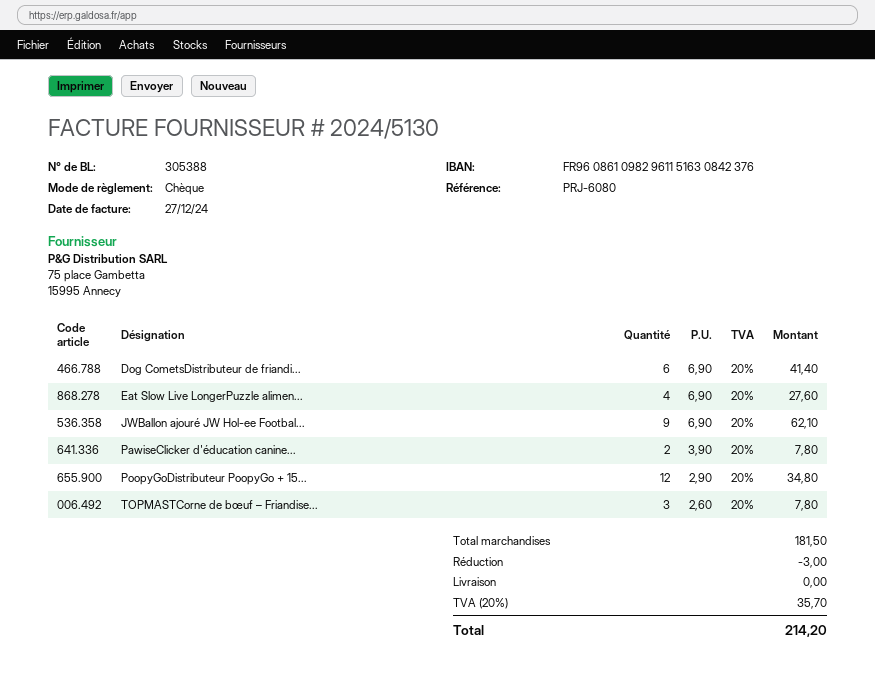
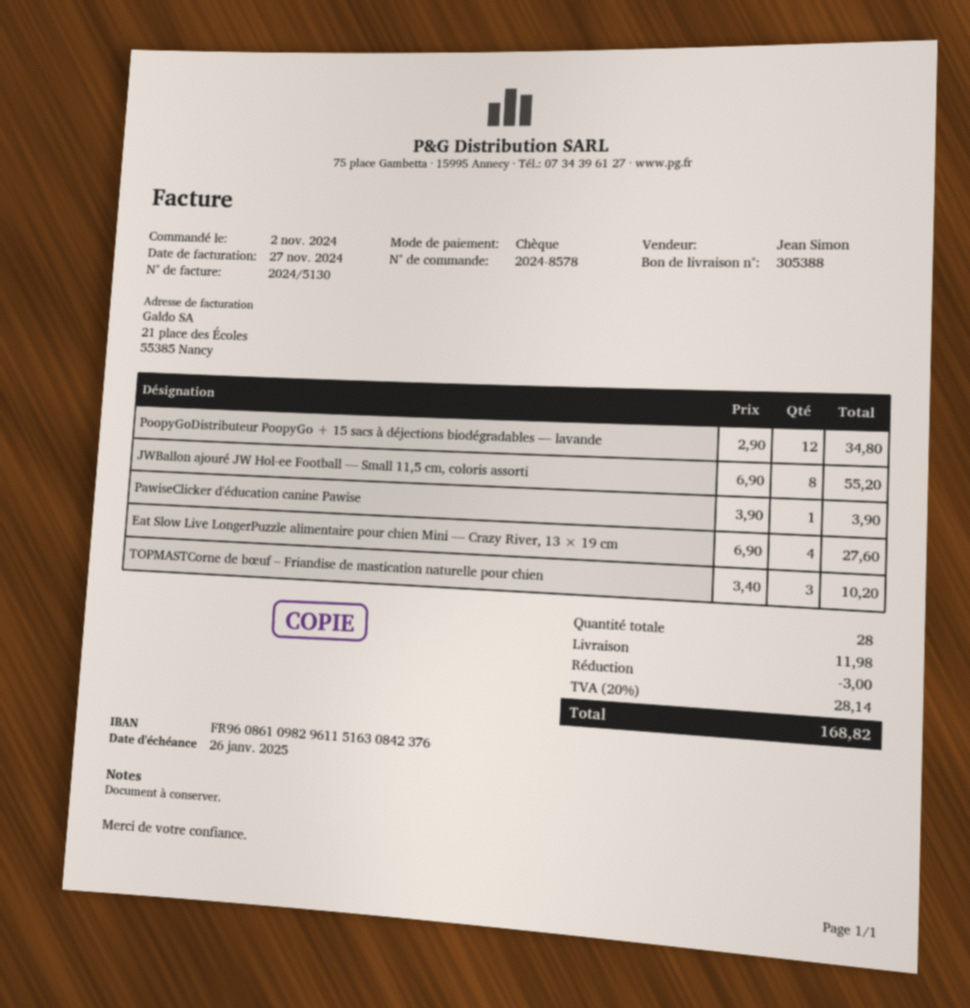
invoice date: 2024-12-27 -> 2024-11-27
Dog CometsDistributeur de friandi...: 6 x 6.90 = 41.40 -> none
JWBallon ajouré JW Hol-ee Footbal...: 9 x 6.90 = 62.10 -> 8 x 6.90 = 55.20
PawiseClicker d'éducation canine...: 2 x 3.90 = 7.80 -> 1 x 3.90 = 3.90
TOPMASTCorne de bœuf – Friandise...: 3 x 2.60 = 7.80 -> 3 x 3.40 = 10.20
shipping: 0.00 -> 11.98
tax: 20% = 35.70 -> 20% = 28.14
total: 214.20 -> 168.82

